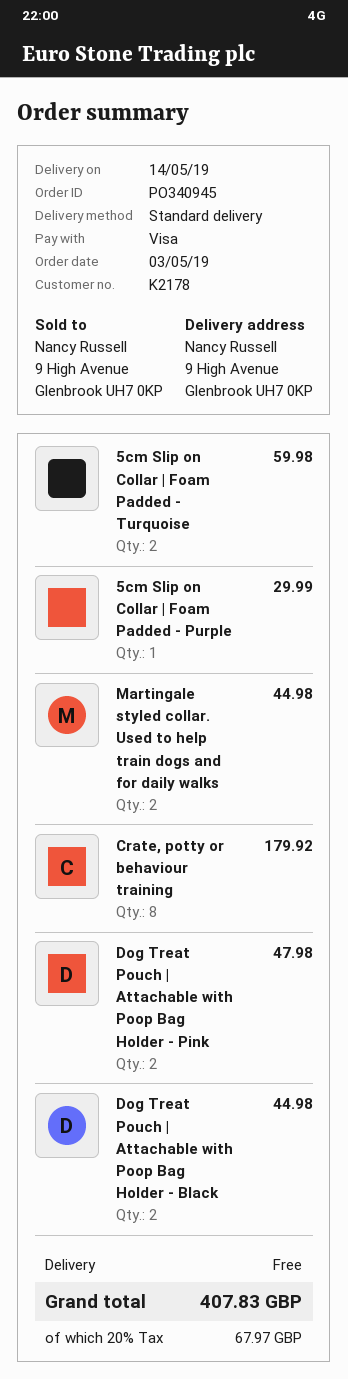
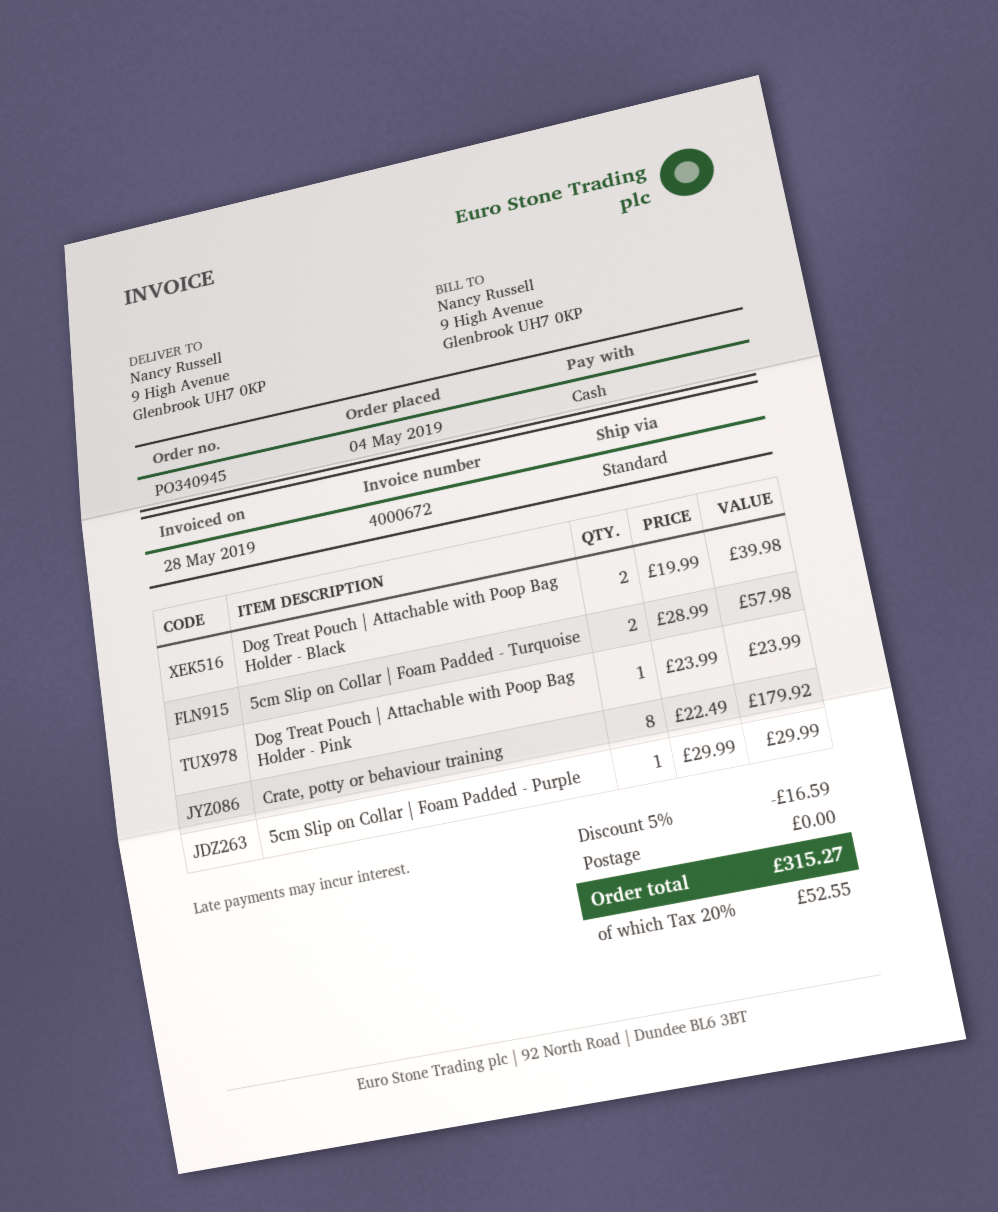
order date: 2019-05-03 -> 2019-05-04
payment method: Visa -> cash
5cm Slip on Collar | Foam Padded - Turquoise: 2 for 59.98 -> 2 for 57.98
Martingale styled collar. Used to help train dogs and for daily walks: 2 for 44.98 -> none
Dog Treat Pouch | Attachable with Poop Bag Holder - Pink: 2 for 47.98 -> 1 for 23.99
Dog Treat Pouch | Attachable with Poop Bag Holder - Black: 2 for 44.98 -> 2 for 39.98
discount: none -> 5% = 16.59
tax: 20% = 67.97 -> 20% = 52.55
total: 407.83 -> 315.27

